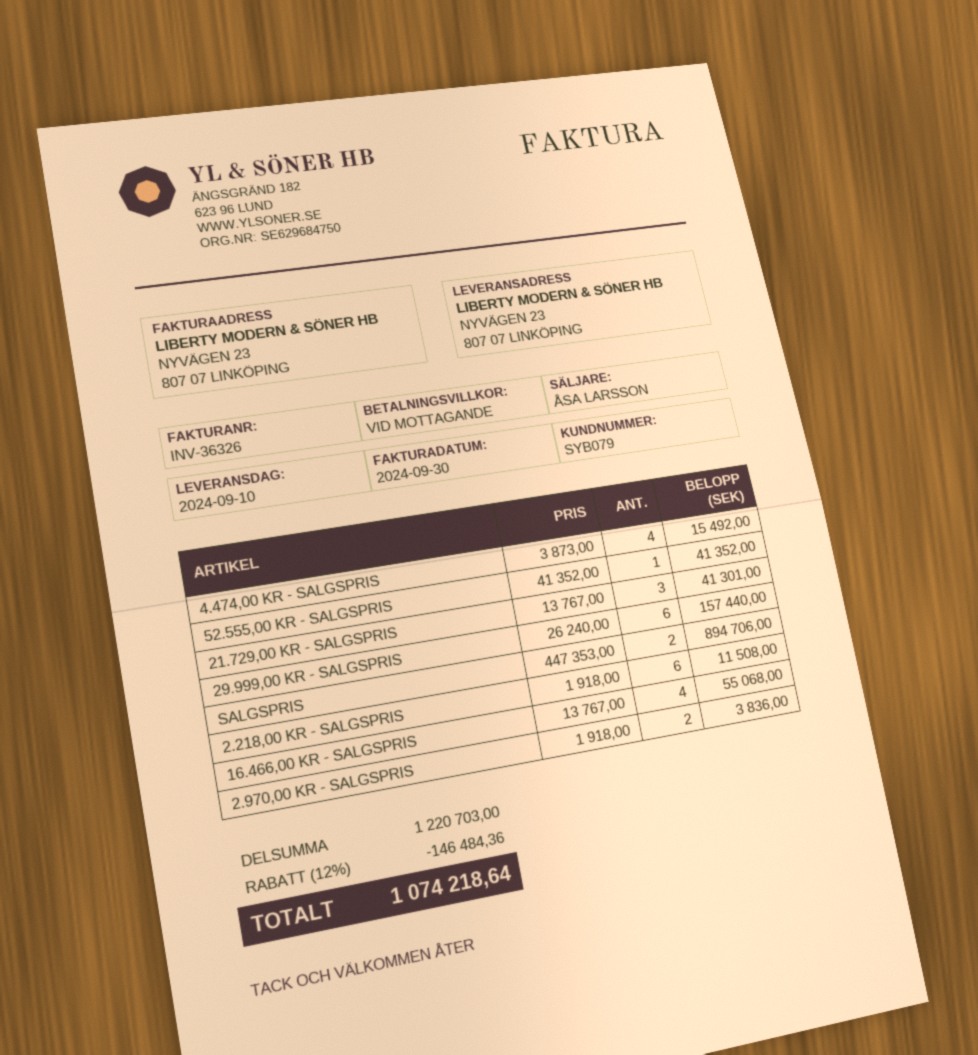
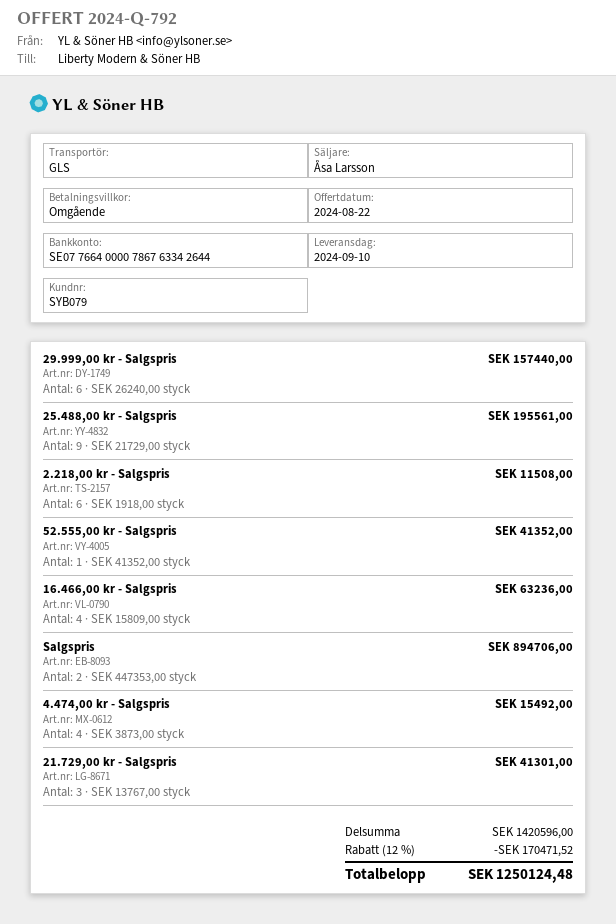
16.466,00 KR - SALGSPRIS: 4 x 13767.00 = 55068.00 -> 4 x 15809.00 = 63236.00
2.970,00 KR - SALGSPRIS: 2 x 1918.00 = 3836.00 -> none
25.488,00 kr - Salgspris: none -> 9 x 21729.00 = 195561.00
subtotal: 1220703.00 -> 1420596.00
discount: 12% = 146484.36 -> 12% = 170471.52
total: 1074218.64 -> 1250124.48

